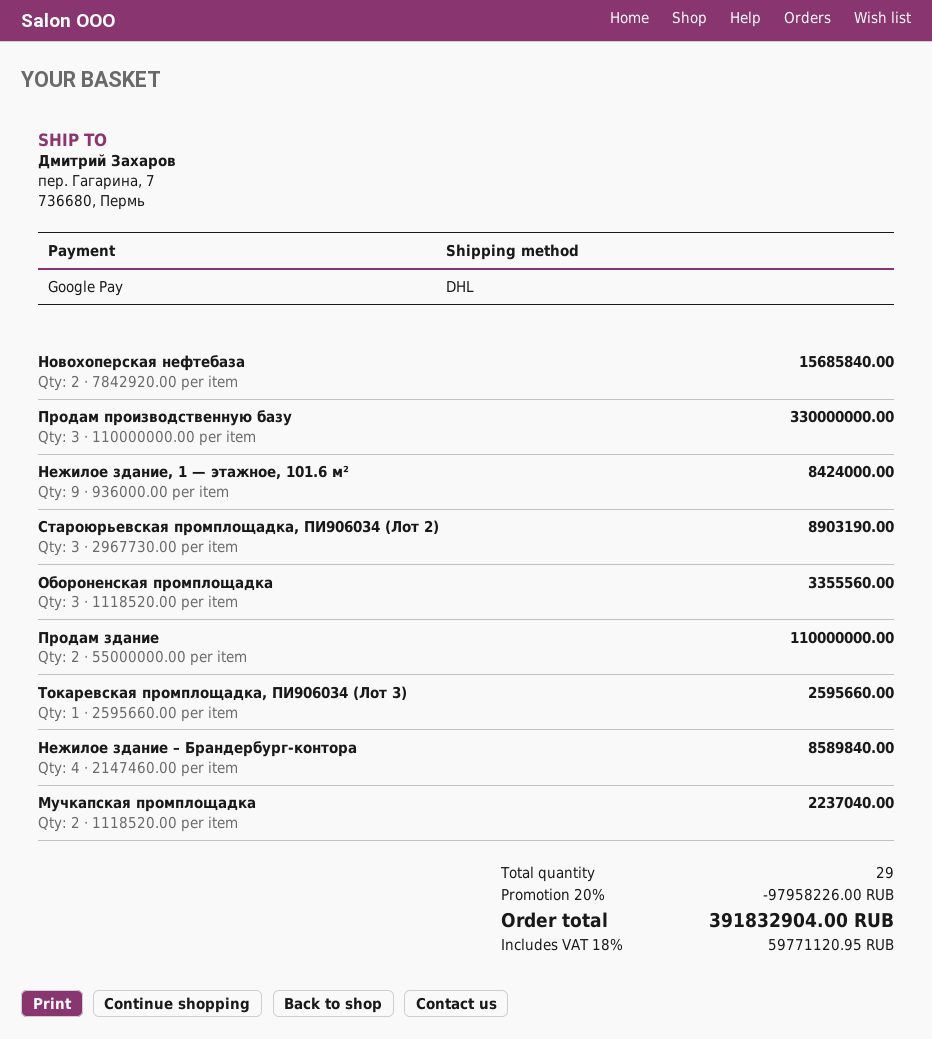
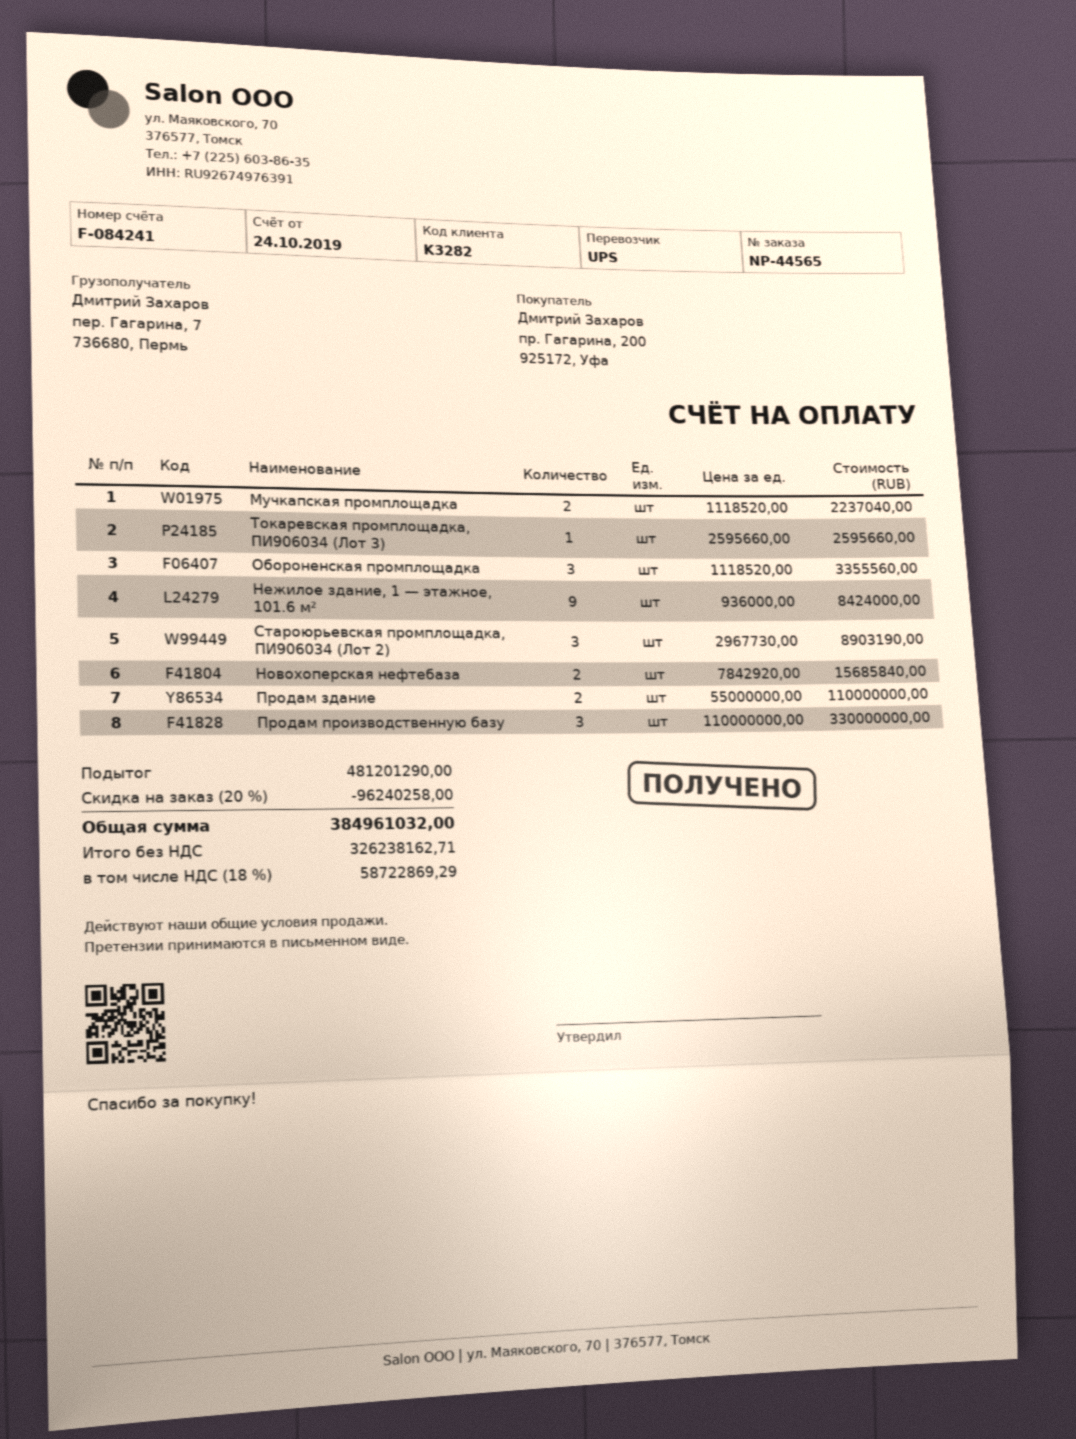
shipping method: DHL -> UPS
Нежилое здание – Брандербург-контора: 4 x 2147460.00 = 8589840.00 -> none
discount: 20% = 97958226.00 -> 20% = 96240258.00
tax: 18% = 59771120.95 -> 18% = 58722869.29
total: 391832904.00 -> 384961032.00

